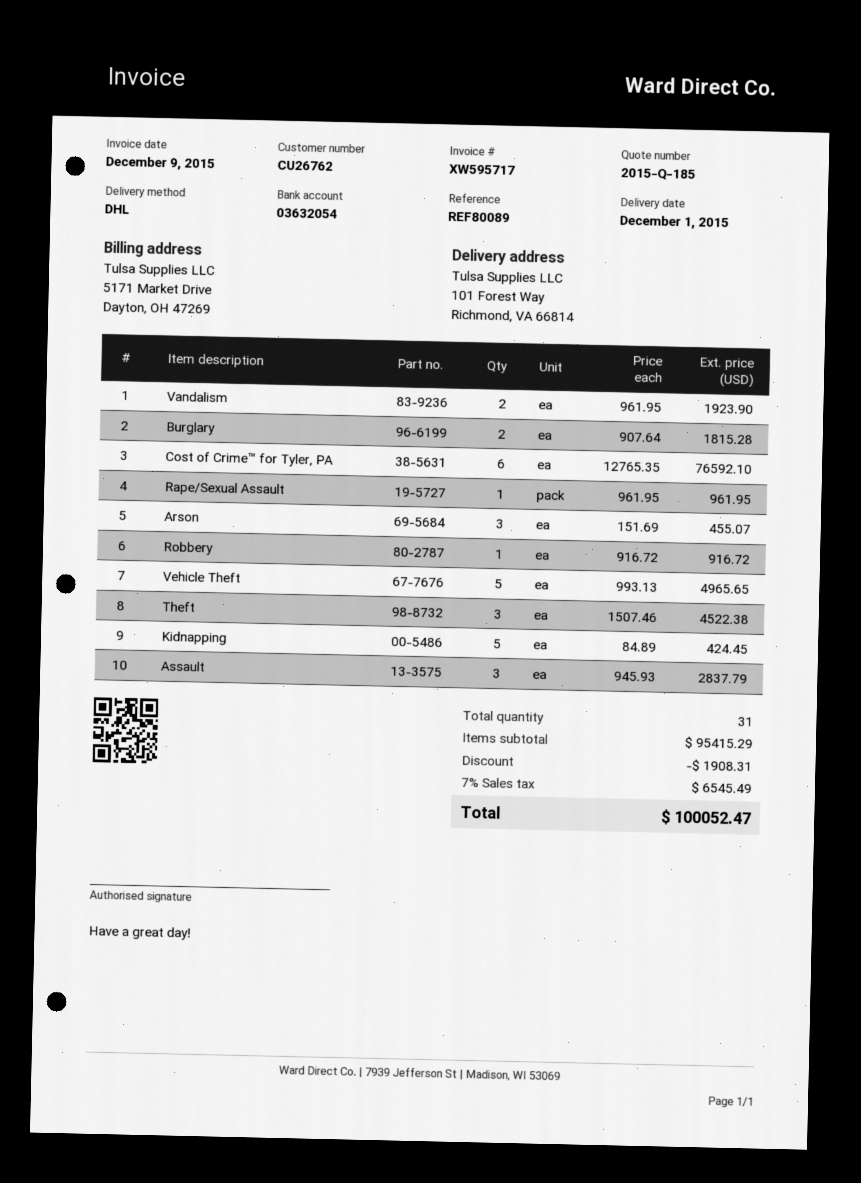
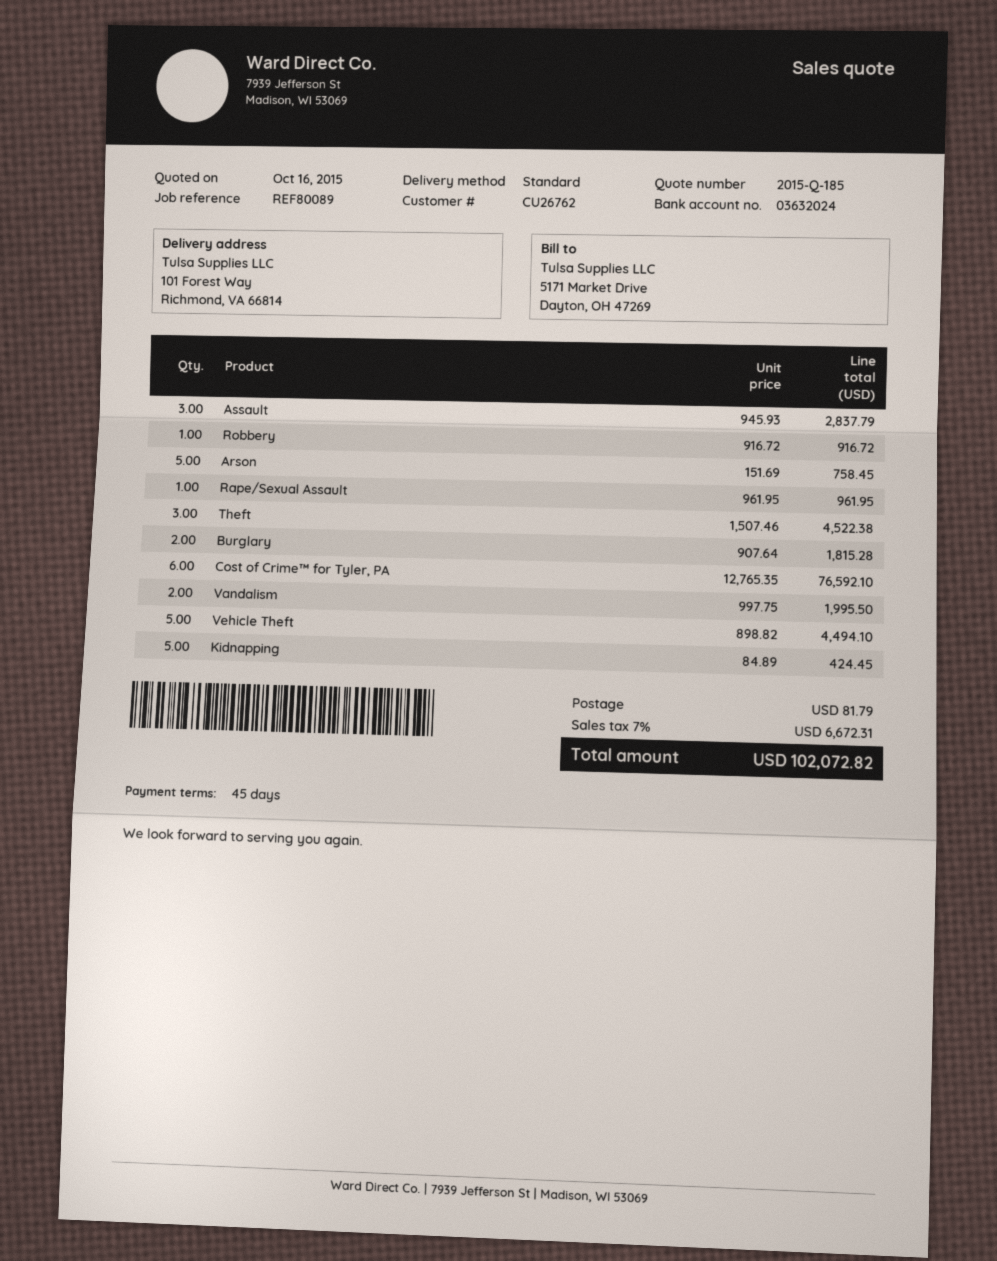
bank account: 03632054 -> 03632024
shipping method: DHL -> standard
Vandalism: 2 x 961.95 = 1923.90 -> 2 x 997.75 = 1995.50
Arson: 3 x 151.69 = 455.07 -> 5 x 151.69 = 758.45
Vehicle Theft: 5 x 993.13 = 4965.65 -> 5 x 898.82 = 4494.10
discount: 1908.31 -> none
shipping: none -> 81.79
tax: 7% = 6545.49 -> 7% = 6672.31
total: 100052.47 -> 102072.82

